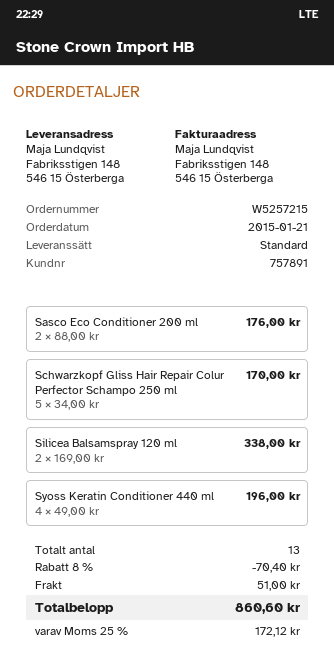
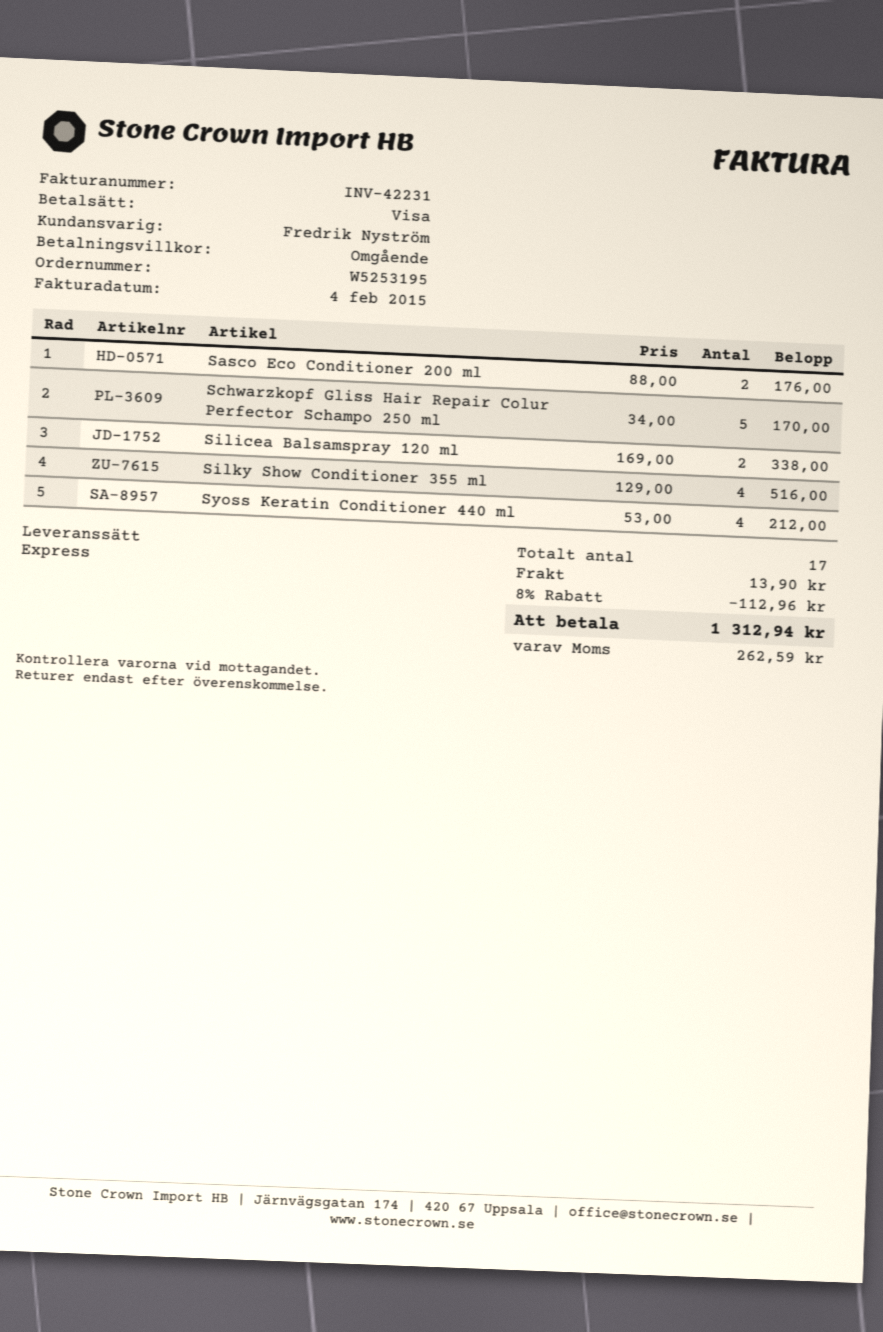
order number: W5257215 -> W5253195
shipping method: standard -> express
Syoss Keratin Conditioner 440 ml: 4 x 49.00 = 196.00 -> 4 x 53.00 = 212.00
Silky Show Conditioner 355 ml: none -> 4 x 129.00 = 516.00
total quantity: 13 -> 17
discount: 8% = 70.40 -> 8% = 112.96
shipping: 51.00 -> 13.90
tax: 172.12 -> 262.59
total: 860.60 -> 1312.94

